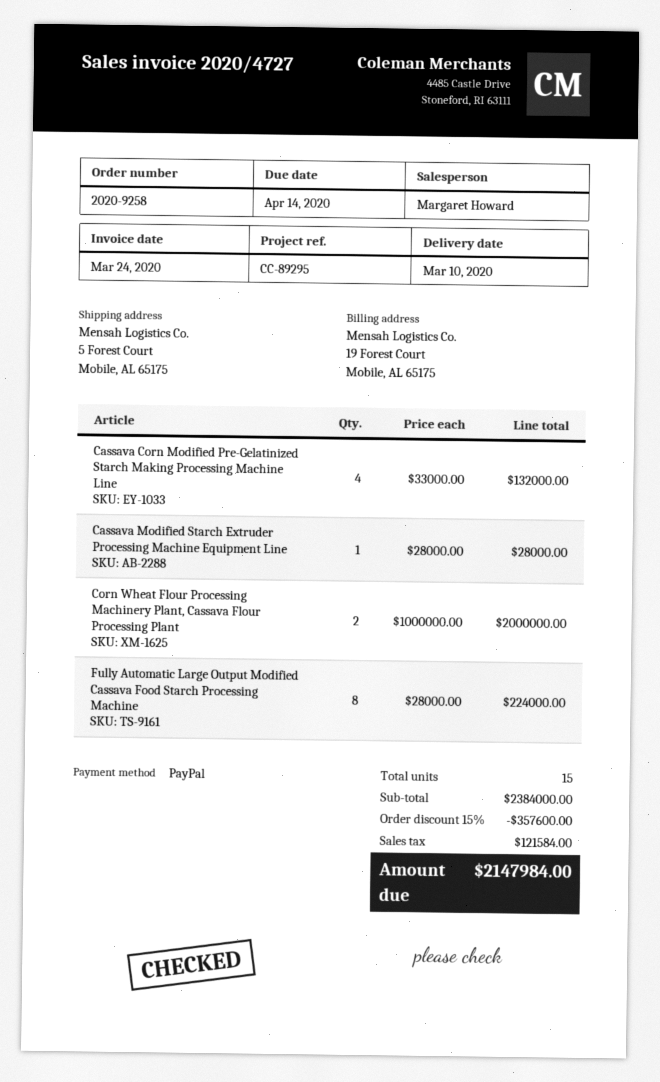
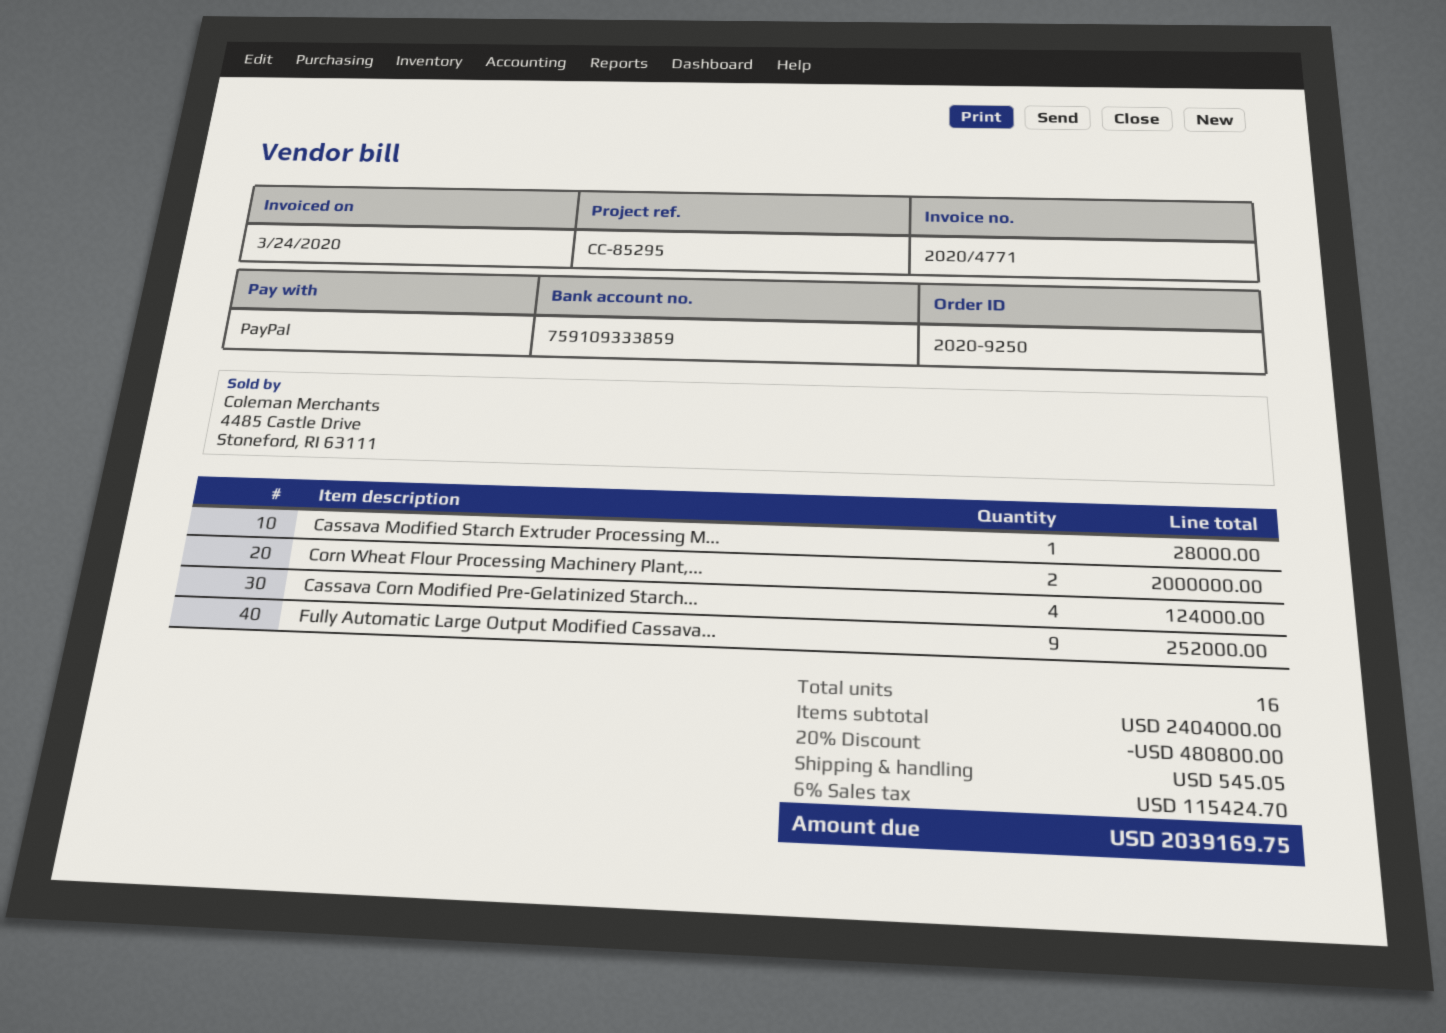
order number: 2020-9258 -> 2020-9250
invoice number: 2020/4727 -> 2020/4771
reference: CC-89295 -> CC-85295
Cassava Corn Modified Pre-Gelatinized Starch Making Processing Machine Line: 4 for 132000.00 -> 4 for 124000.00
Fully Automatic Large Output Modified Cassava Food Starch Processing Machine: 8 for 224000.00 -> 9 for 252000.00
total quantity: 15 -> 16
subtotal: 2384000.00 -> 2404000.00
discount: 15% = 357600.00 -> 20% = 480800.00
shipping: none -> 545.05
tax: 121584.00 -> 115424.70
total: 2147984.00 -> 2039169.75

